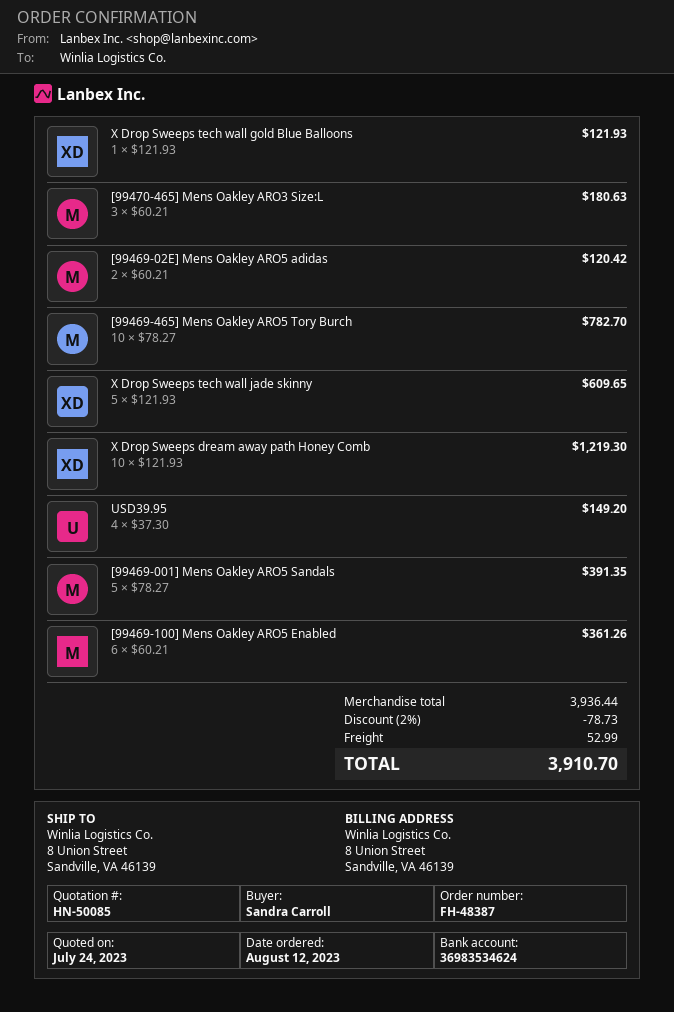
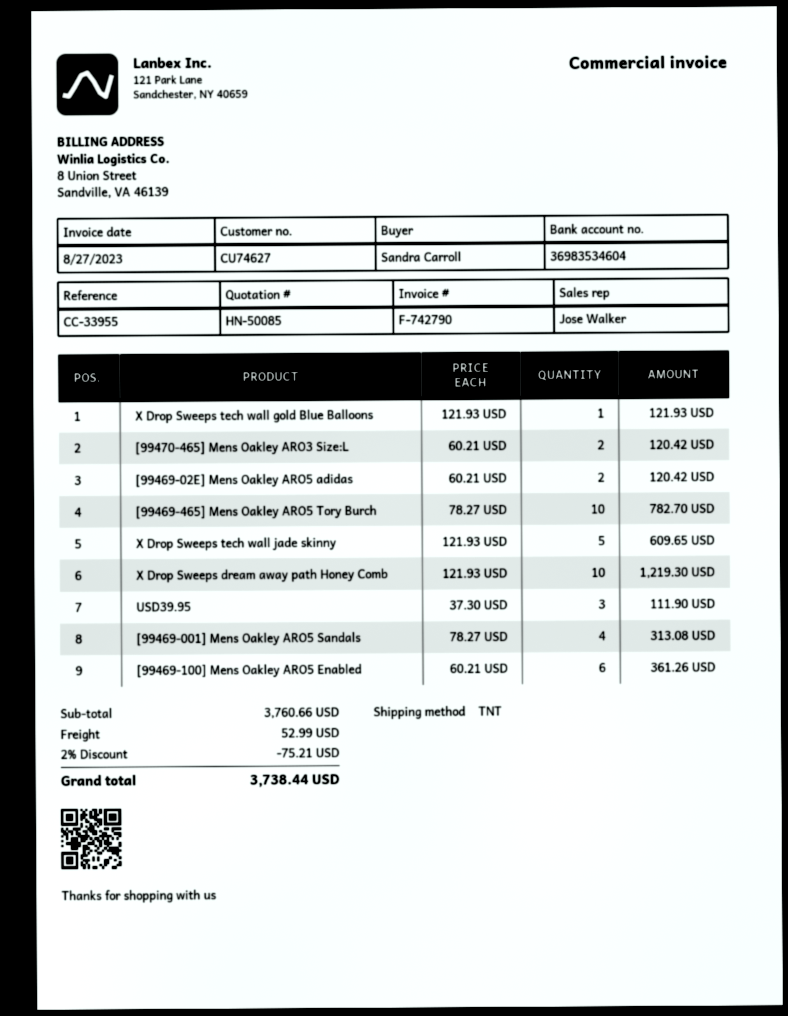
bank account: 36983534624 -> 36983534604
[99470-465] Mens Oakley ARO3 Size:L: 3 x 60.21 = 180.63 -> 2 x 60.21 = 120.42
USD39.95: 4 x 37.30 = 149.20 -> 3 x 37.30 = 111.90
[99469-001] Mens Oakley ARO5 Sandals: 5 x 78.27 = 391.35 -> 4 x 78.27 = 313.08
subtotal: 3936.44 -> 3760.66
discount: 2% = 78.73 -> 2% = 75.21
total: 3910.70 -> 3738.44

